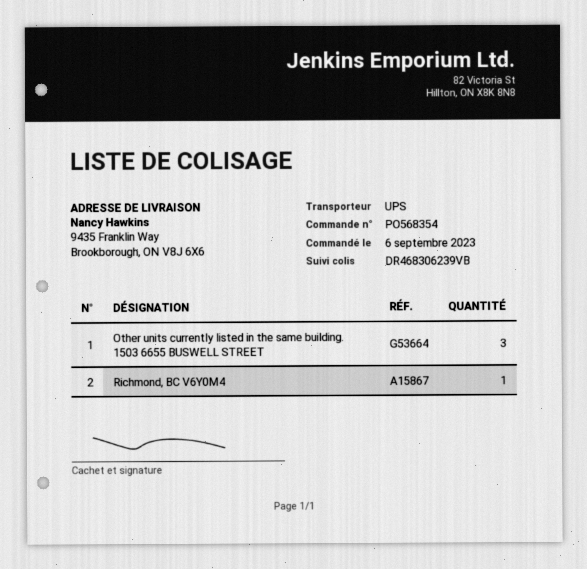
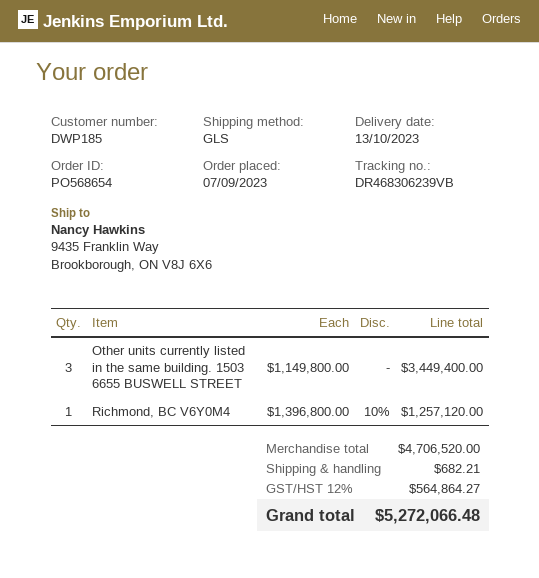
order number: PO568354 -> PO568654
order date: 2023-09-06 -> 2023-09-07
shipping method: UPS -> GLS

